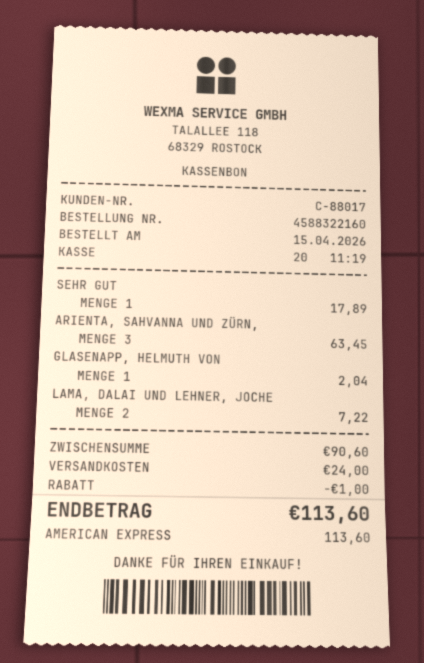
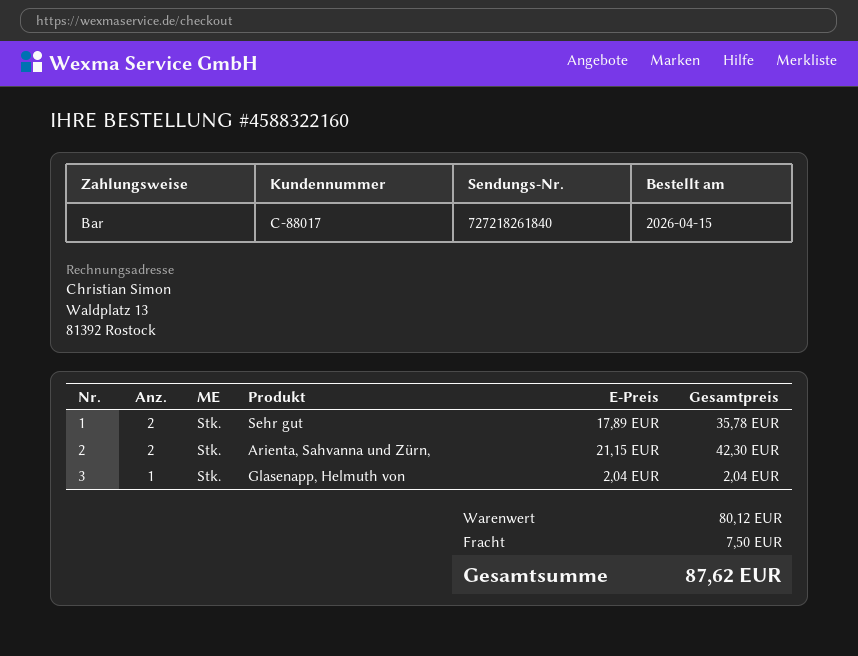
payment method: American Express -> cash
SEHR GUT: 1 for 17.89 -> 2 for 35.78
ARIENTA, SAHVANNA UND ZÜRN,: 3 for 63.45 -> 2 for 42.30
LAMA, DALAI UND LEHNER, JOCHE: 2 for 7.22 -> none
subtotal: 90.60 -> 80.12
discount: 1.00 -> none
shipping: 24.00 -> 7.50
total: 113.60 -> 87.62

